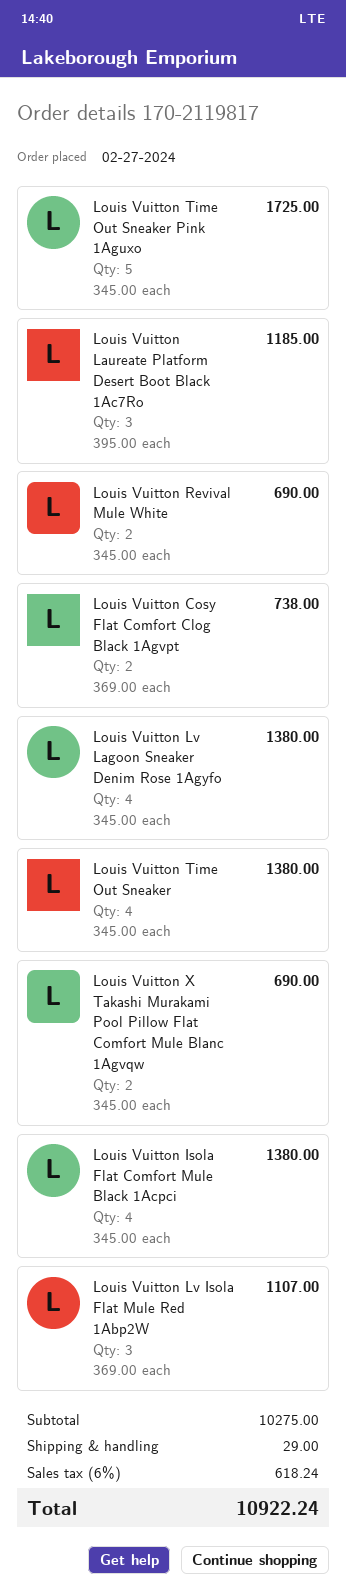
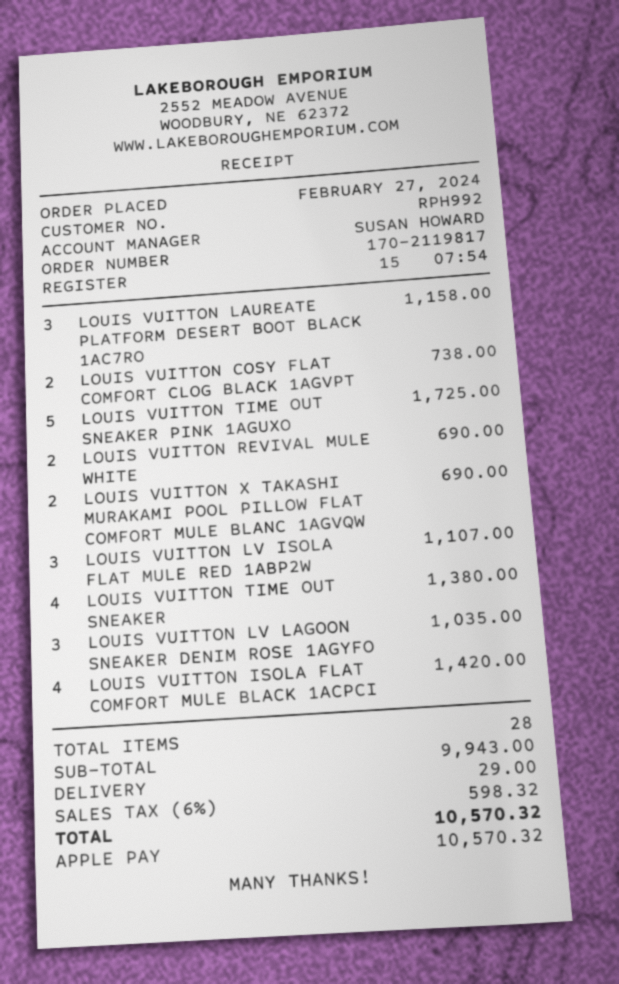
Louis Vuitton Laureate Platform Desert Boot Black 1Ac7Ro: 3 for 1185.00 -> 3 for 1158.00
Louis Vuitton Lv Lagoon Sneaker Denim Rose 1Agyfo: 4 for 1380.00 -> 3 for 1035.00
Louis Vuitton Isola Flat Comfort Mule Black 1Acpci: 4 for 1380.00 -> 4 for 1420.00
subtotal: 10275.00 -> 9943.00
tax: 6% = 618.24 -> 6% = 598.32
total: 10922.24 -> 10570.32

